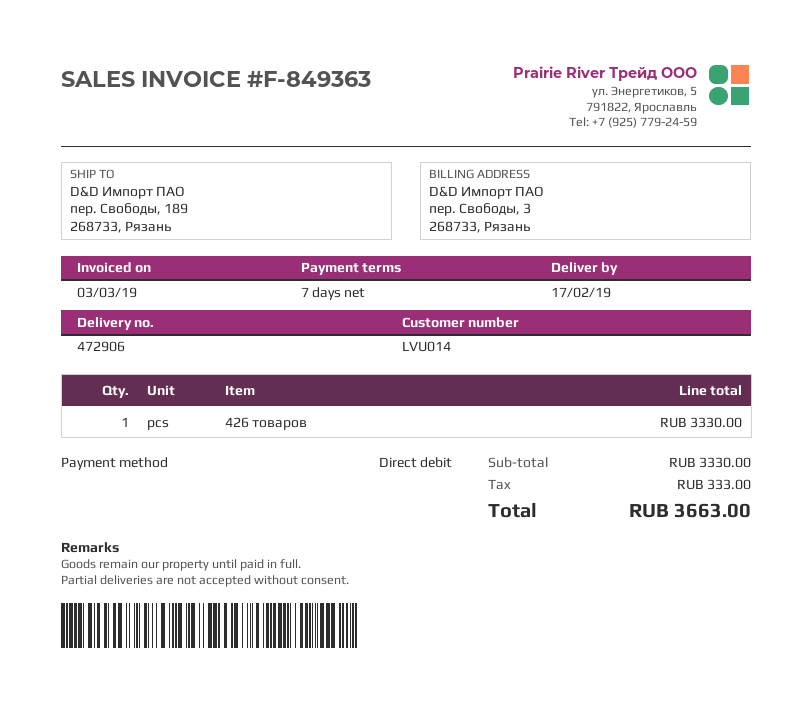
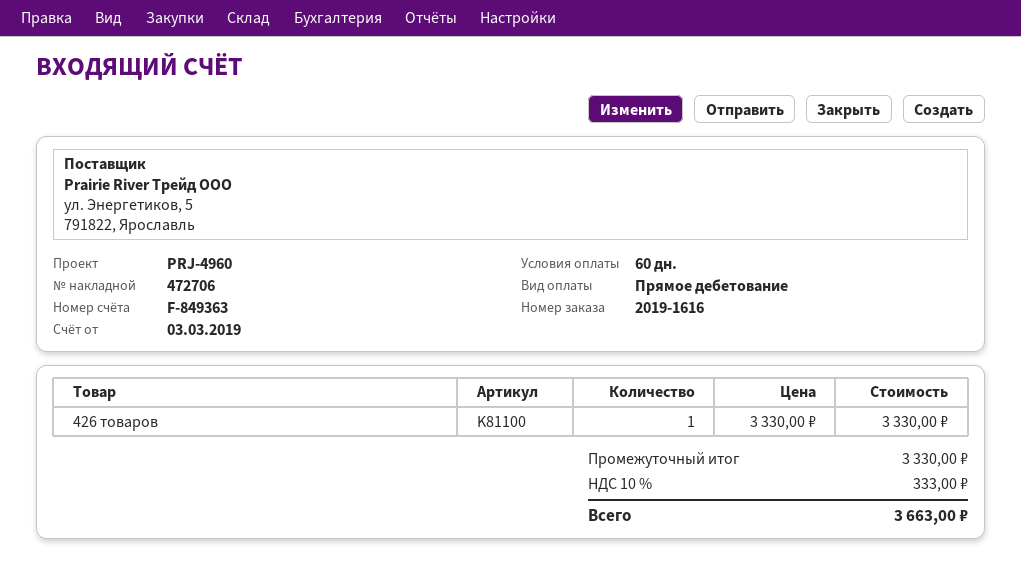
delivery note number: 472906 -> 472706
payment terms: 7 days -> 60 days

